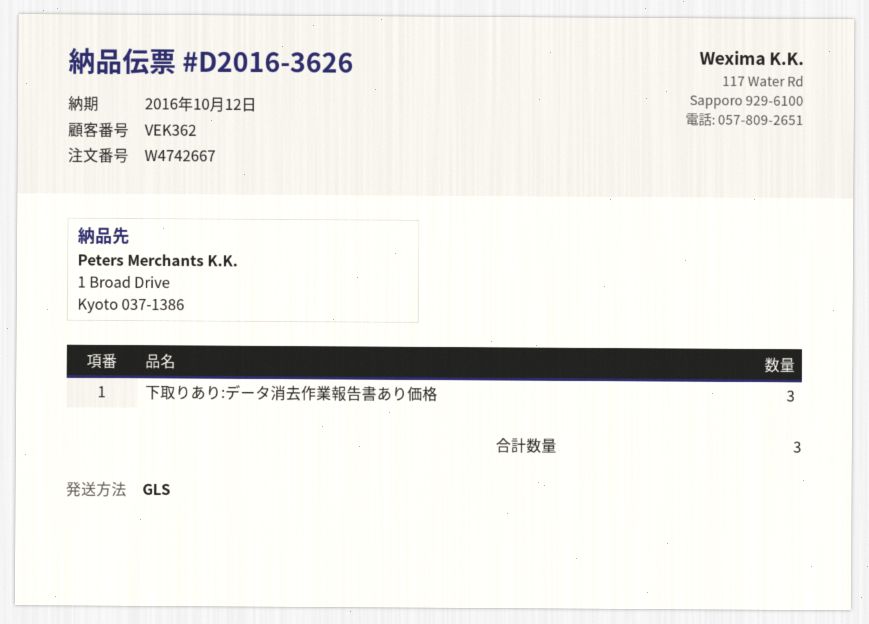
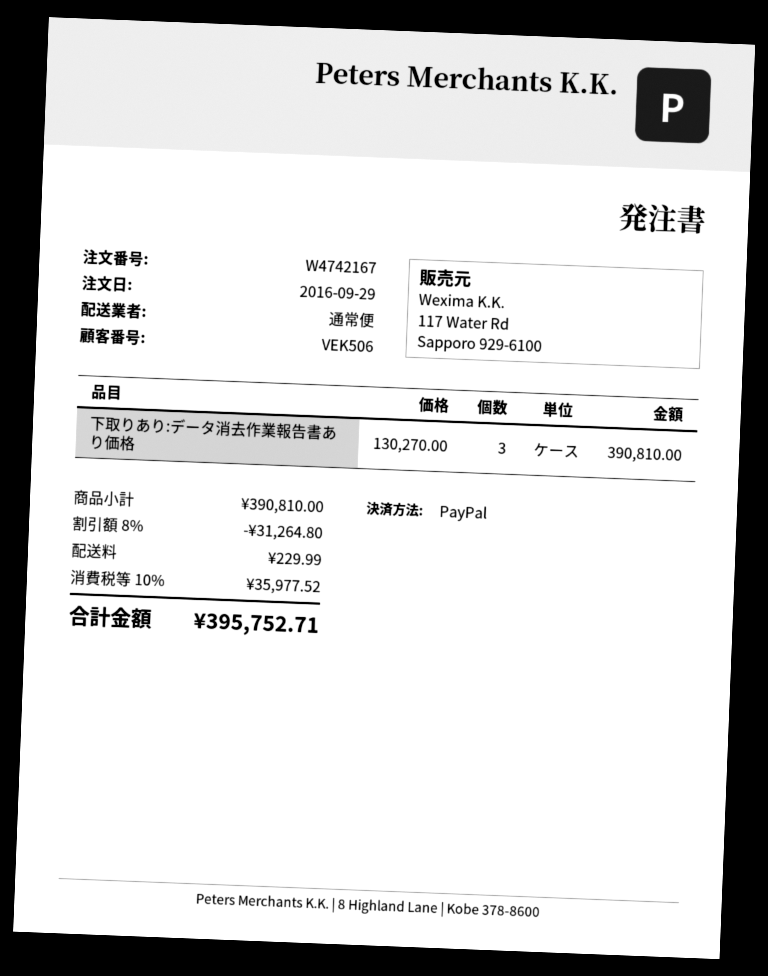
order number: W4742667 -> W4742167
customer number: VEK362 -> VEK506
shipping method: GLS -> standard

